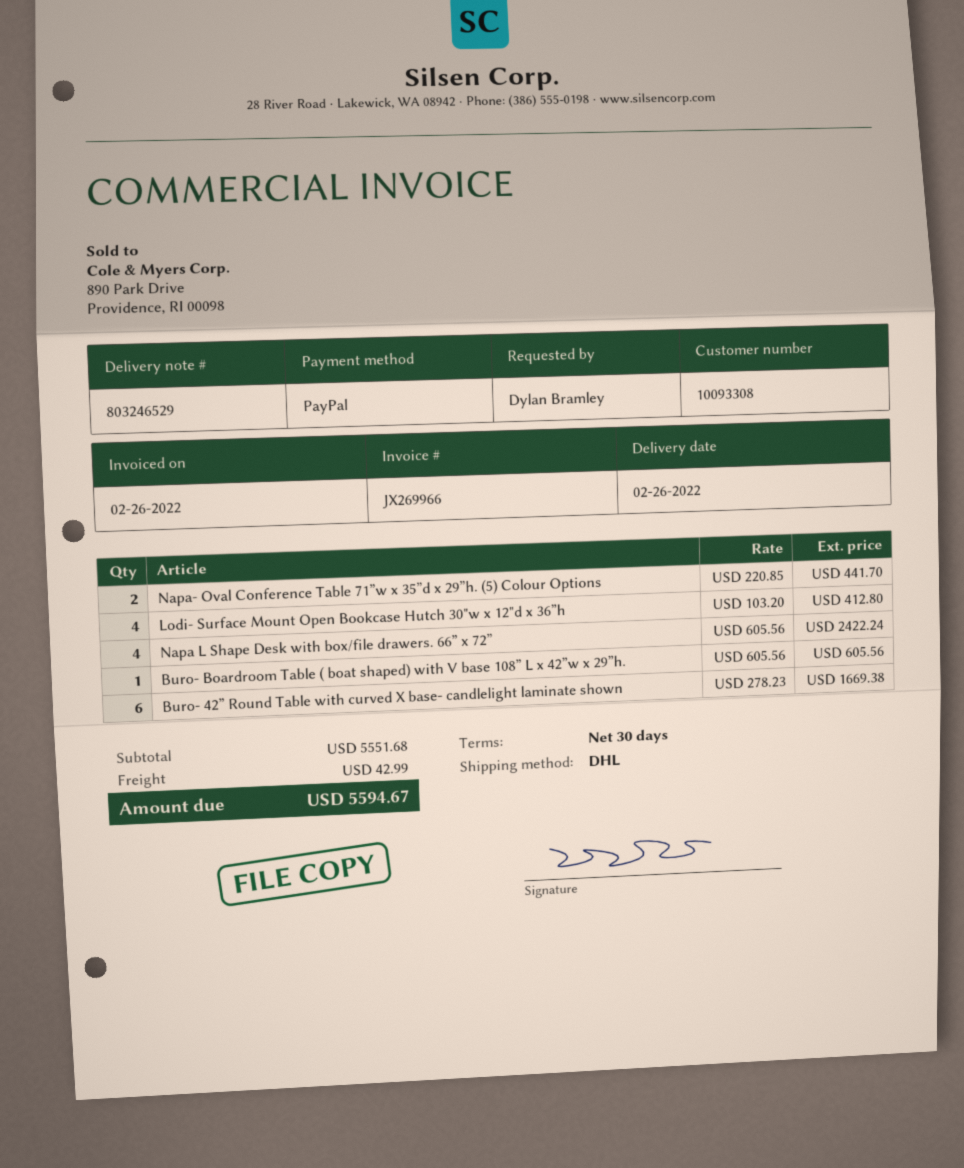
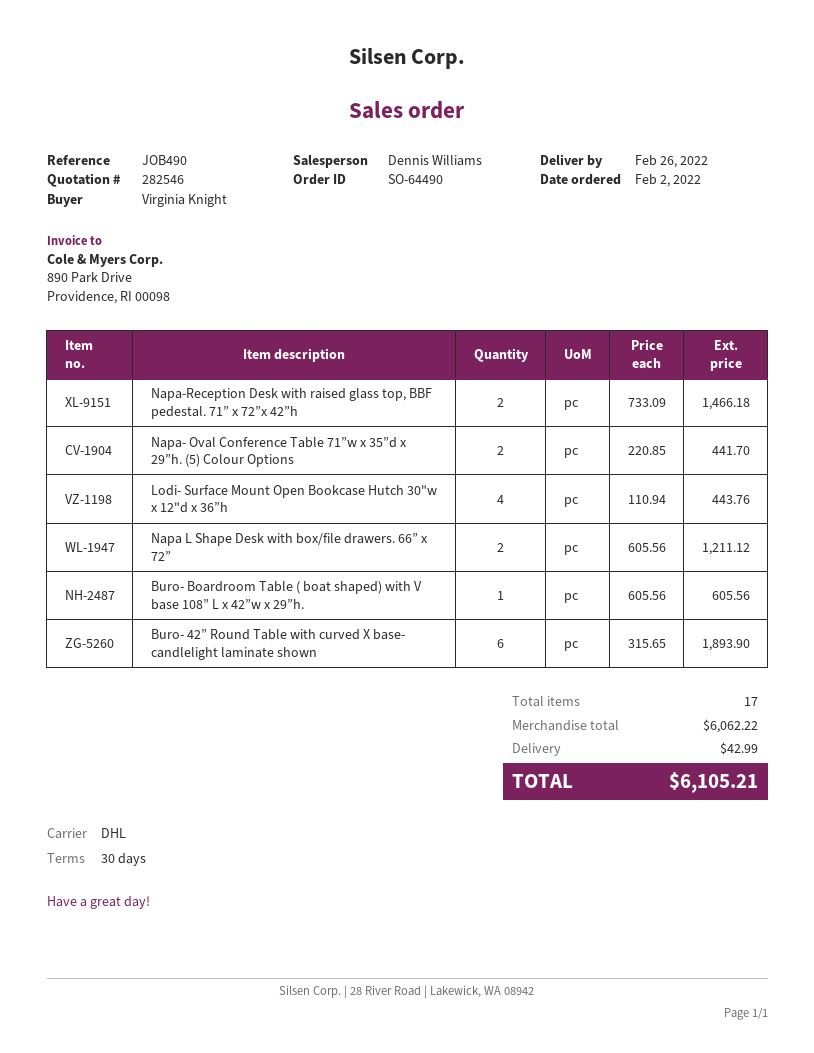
ordered by: Dylan Bramley -> Virginia Knight
Lodi- Surface Mount Open Bookcase Hutch 30"w x 12"d x 36”h: 4 x 103.20 = 412.80 -> 4 x 110.94 = 443.76
Napa L Shape Desk with box/file drawers. 66” x 72”: 4 x 605.56 = 2422.24 -> 2 x 605.56 = 1211.12
Buro- 42” Round Table with curved X base- candlelight laminate shown: 6 x 278.23 = 1669.38 -> 6 x 315.65 = 1893.90
Napa-Reception Desk with raised glass top, BBF pedestal. 71” x 72”x 42”h: none -> 2 x 733.09 = 1466.18
subtotal: 5551.68 -> 6062.22
total: 5594.67 -> 6105.21

